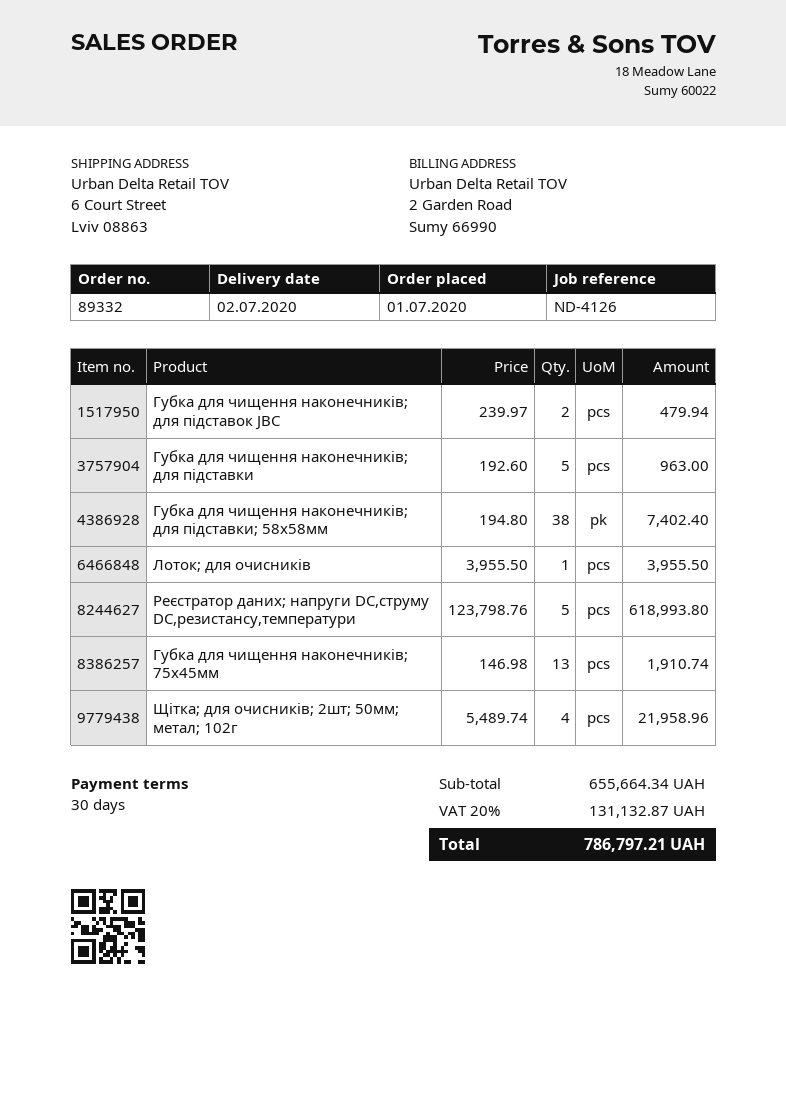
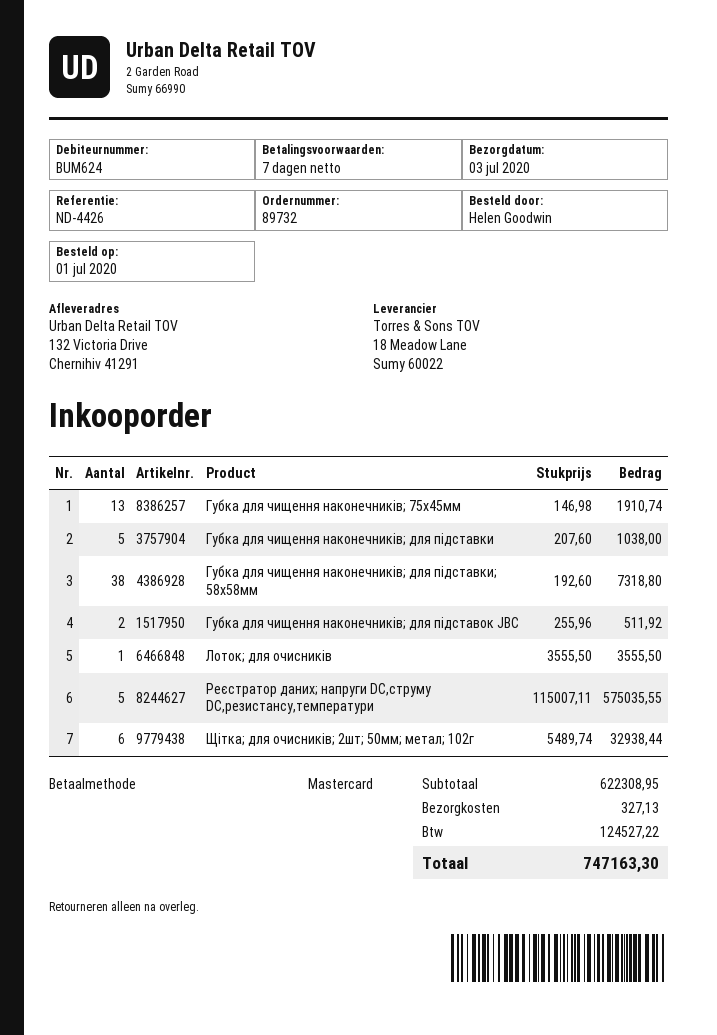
order number: 89332 -> 89732
delivery date: 2020-07-02 -> 2020-07-03
payment terms: 30 days -> 7 days
reference: ND-4126 -> ND-4426
ship to: 6 Court Street, Lviv 08863 -> 132 Victoria Drive, Chernihiv 41291
Губка для чищення наконечників; для підставок JBC: 2 x 239.97 = 479.94 -> 2 x 255.96 = 511.92
Губка для чищення наконечників; для підставки: 5 x 192.60 = 963.00 -> 5 x 207.60 = 1038.00
Губка для чищення наконечників; для підставки; 58x58мм: 38 x 194.80 = 7402.40 -> 38 x 192.60 = 7318.80
Лоток; для очисників: 1 x 3955.50 = 3955.50 -> 1 x 3555.50 = 3555.50
Реєстратор даних; напруги DC,струму DC,резистансу,температури: 5 x 123798.76 = 618993.80 -> 5 x 115007.11 = 575035.55
Щітка; для очисників; 2шт; 50мм; метал; 102г: 4 x 5489.74 = 21958.96 -> 6 x 5489.74 = 32938.44
subtotal: 655664.34 -> 622308.95
shipping: none -> 327.13
tax: 131132.87 -> 124527.22
total: 786797.21 -> 747163.30

